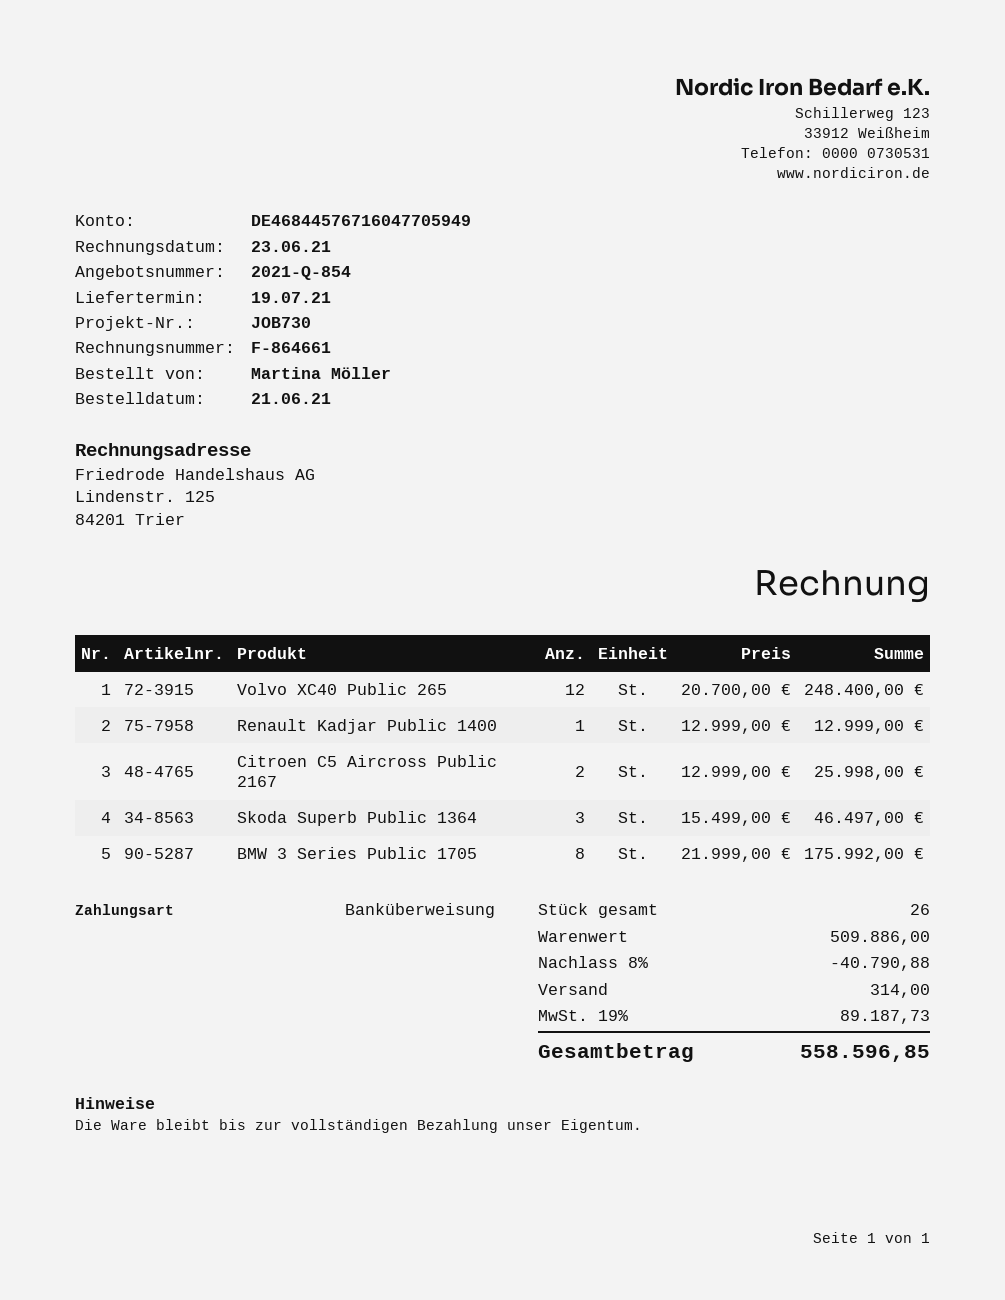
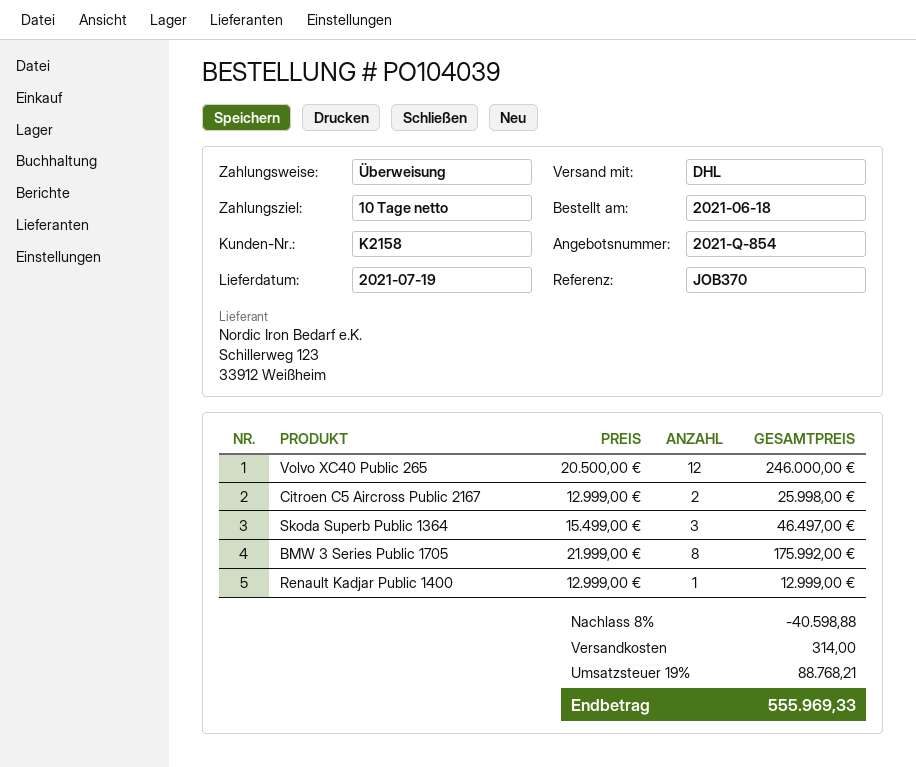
order date: 2021-06-21 -> 2021-06-18
reference: JOB730 -> JOB370
Volvo XC40 Public 265: 12 x 20700.00 = 248400.00 -> 12 x 20500.00 = 246000.00
discount: 8% = 40790.88 -> 8% = 40598.88
tax: 19% = 89187.73 -> 19% = 88768.21
total: 558596.85 -> 555969.33

